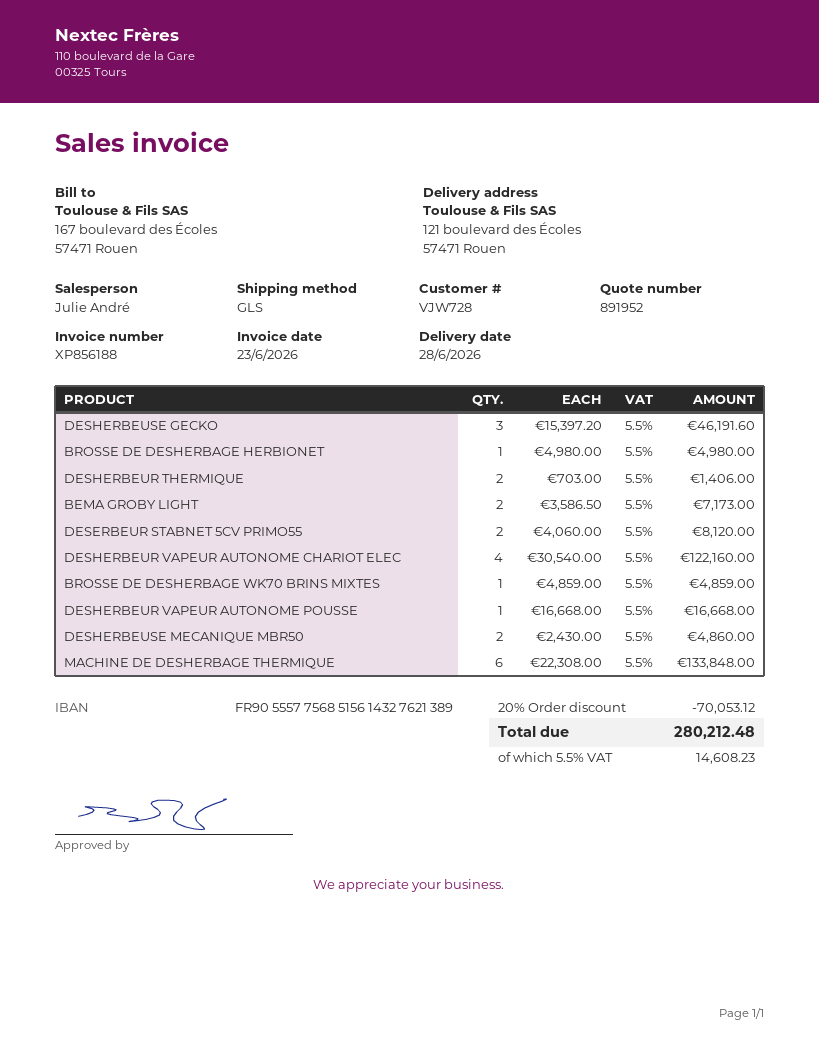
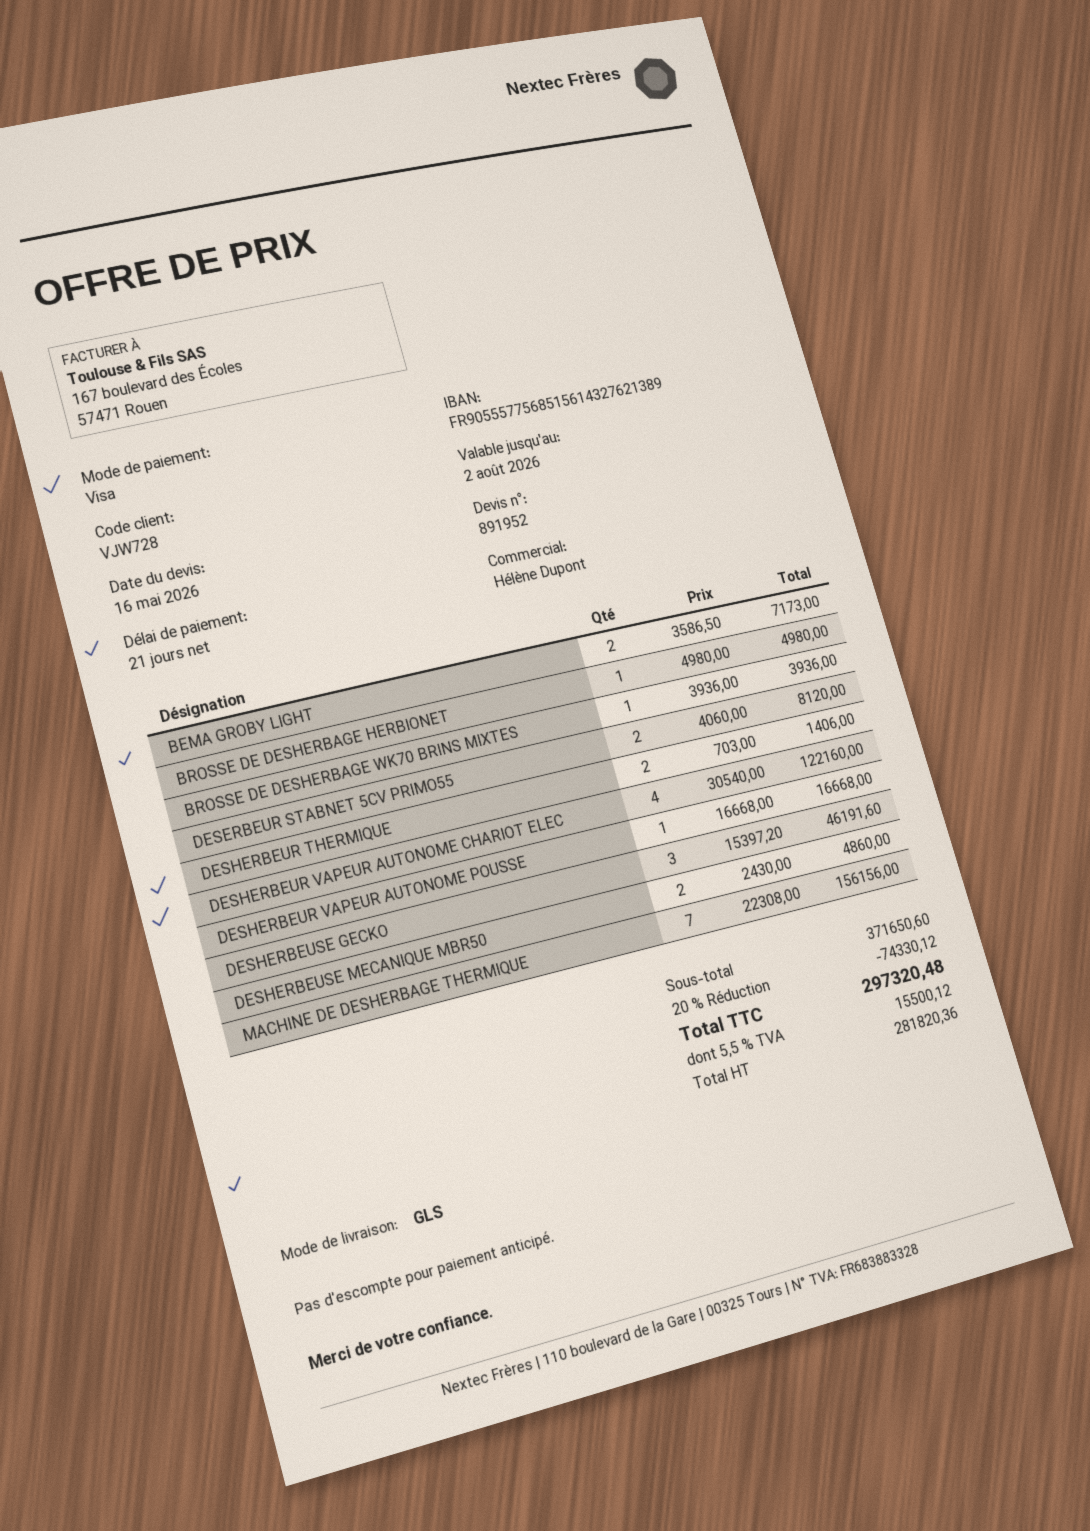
sales rep: Julie André -> Hélène Dupont
BROSSE DE DESHERBAGE WK70 BRINS MIXTES: 1 x 4859.00 = 4859.00 -> 1 x 3936.00 = 3936.00
MACHINE DE DESHERBAGE THERMIQUE: 6 x 22308.00 = 133848.00 -> 7 x 22308.00 = 156156.00
discount: 20% = 70053.12 -> 20% = 74330.12
tax: 5.5% = 14608.23 -> 5.5% = 15500.12
total: 280212.48 -> 297320.48

